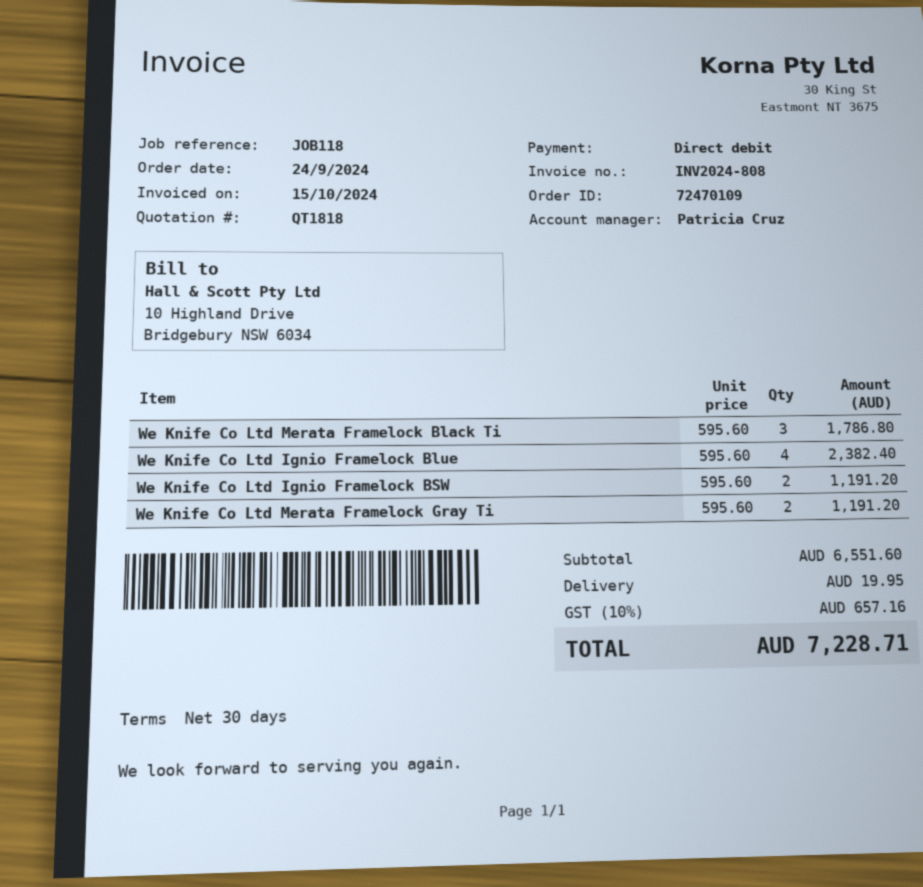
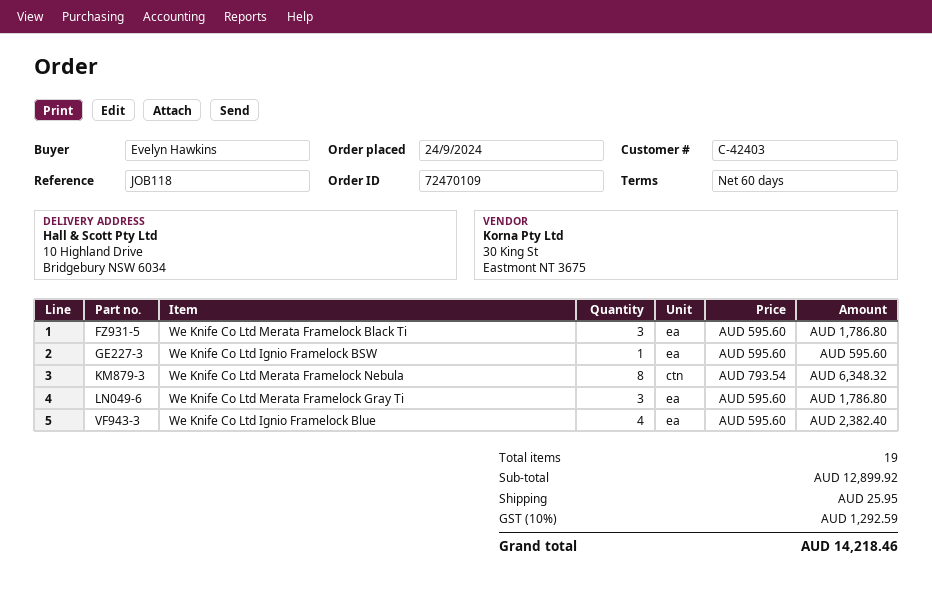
payment terms: 30 days -> 60 days
We Knife Co Ltd Ignio Framelock BSW: 2 x 595.60 = 1191.20 -> 1 x 595.60 = 595.60
We Knife Co Ltd Merata Framelock Gray Ti: 2 x 595.60 = 1191.20 -> 3 x 595.60 = 1786.80
We Knife Co Ltd Merata Framelock Nebula: none -> 8 x 793.54 = 6348.32
subtotal: 6551.60 -> 12899.92
shipping: 19.95 -> 25.95
tax: 10% = 657.16 -> 10% = 1292.59
total: 7228.71 -> 14218.46

